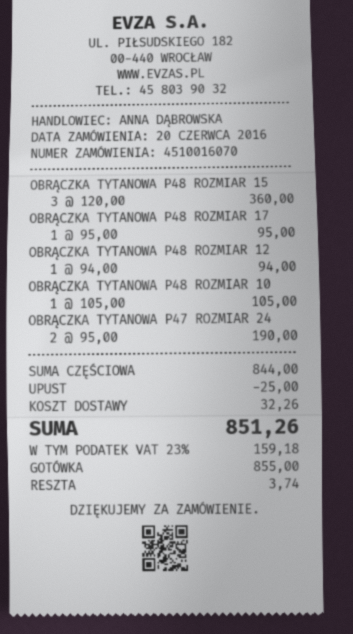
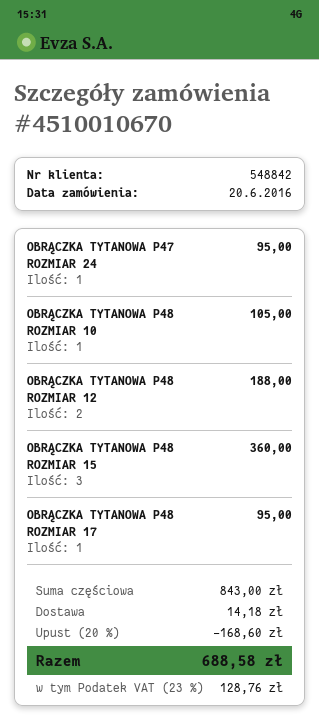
order number: 4510016070 -> 4510010670
OBRĄCZKA TYTANOWA P48 ROZMIAR 12: 1 for 94.00 -> 2 for 188.00
OBRĄCZKA TYTANOWA P47 ROZMIAR 24: 2 for 190.00 -> 1 for 95.00
subtotal: 844.00 -> 843.00
discount: 25.00 -> 168.60
shipping: 32.26 -> 14.18
tax: 23% = 159.18 -> 23% = 128.76
total: 851.26 -> 688.58

